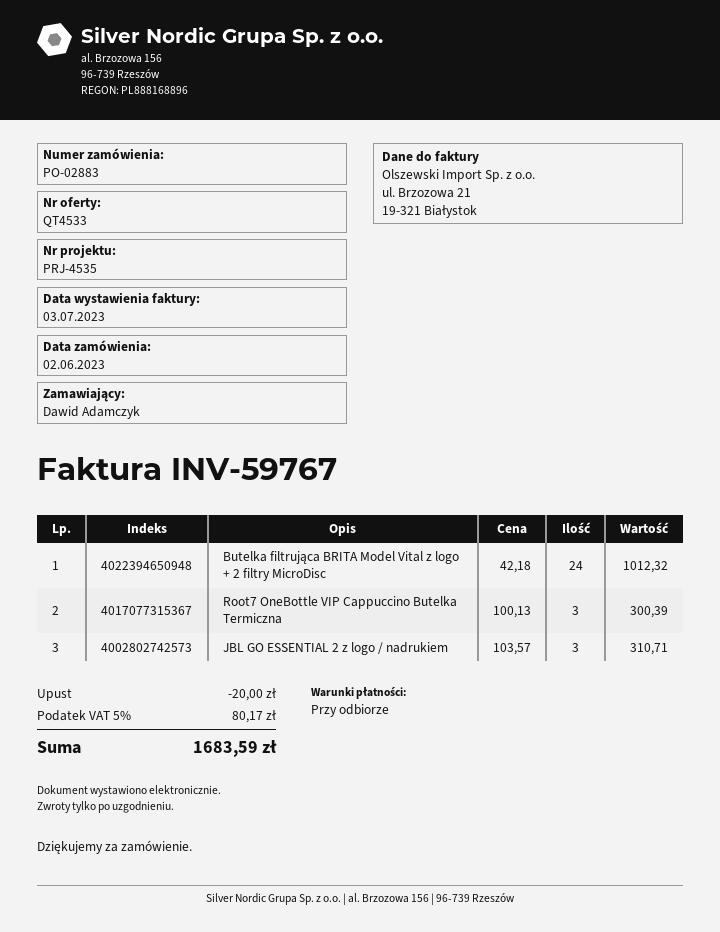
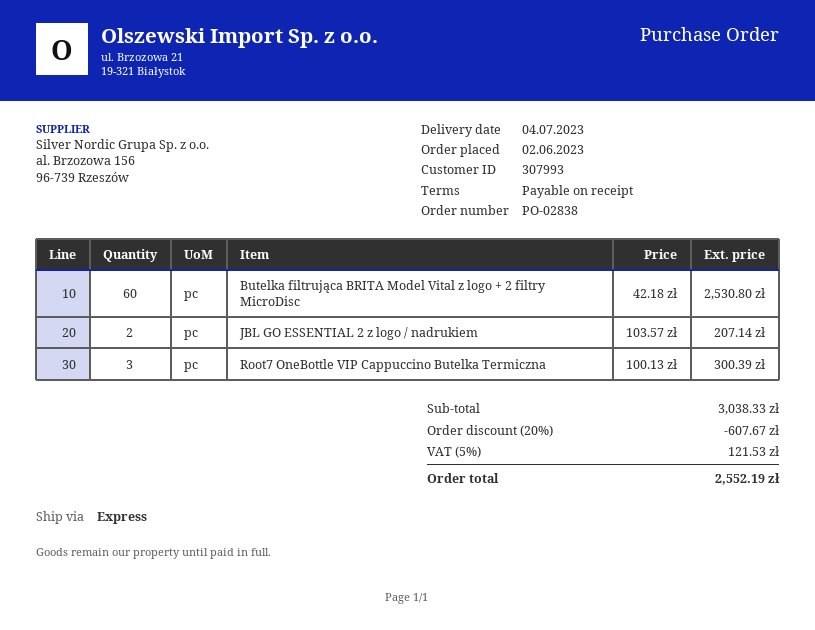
order number: PO-02883 -> PO-02838
Butelka filtrująca BRITA Model Vital z logo + 2 filtry MicroDisc: 24 x 42.18 = 1012.32 -> 60 x 42.18 = 2530.80
JBL GO ESSENTIAL 2 z logo / nadrukiem: 3 x 103.57 = 310.71 -> 2 x 103.57 = 207.14
discount: 20.00 -> 607.67
tax: 5% = 80.17 -> 5% = 121.53
total: 1683.59 -> 2552.19

